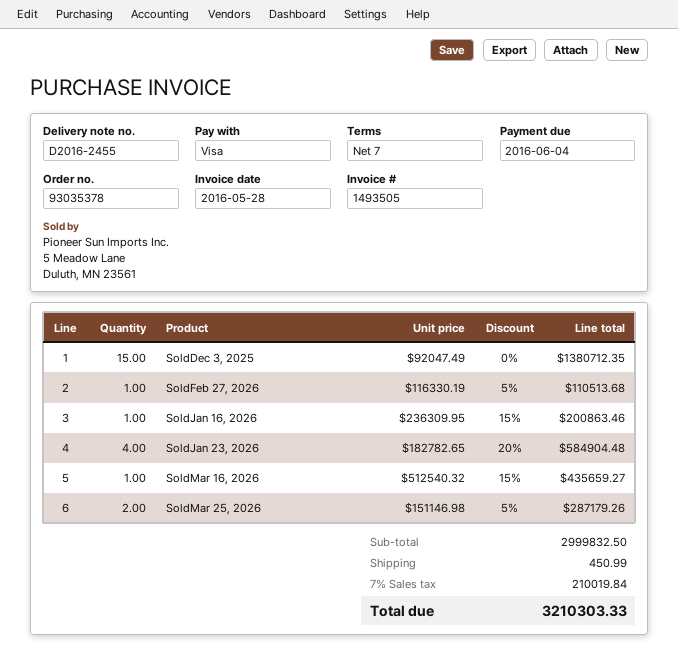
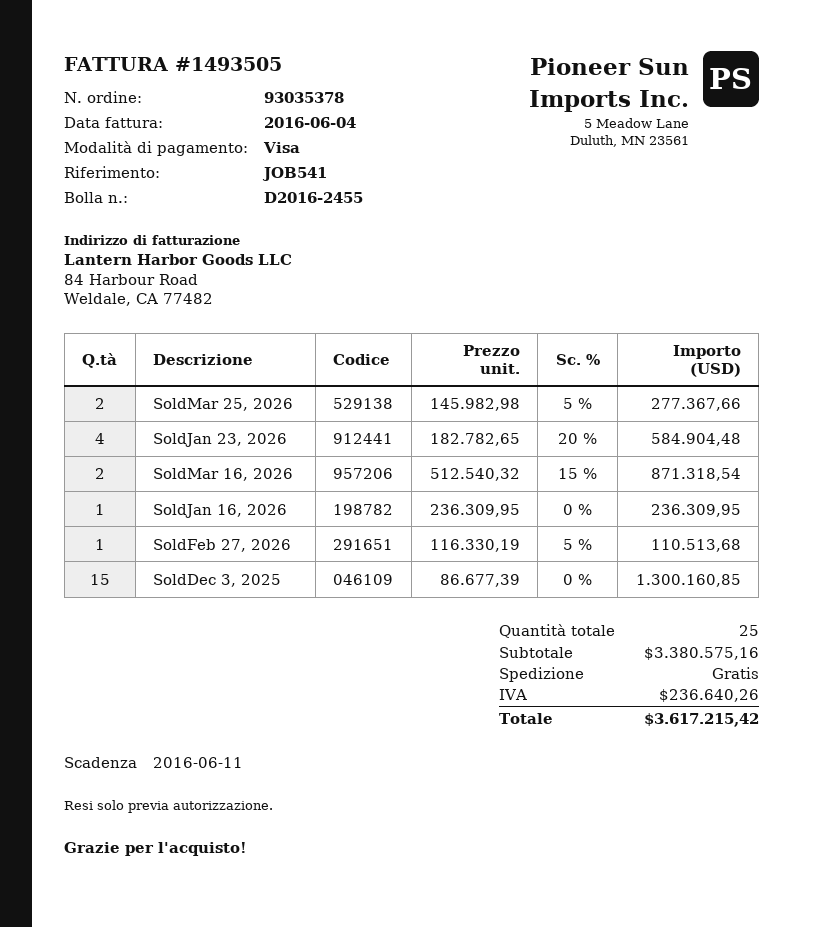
invoice date: 2016-05-28 -> 2016-06-04
due date: 2016-06-04 -> 2016-06-11
SoldDec 3, 2025: 15 x 92047.49 = 1380712.35 -> 15 x 86677.39 = 1300160.85
SoldJan 16, 2026: 1 x 236309.95 - 15% = 200863.46 -> 1 x 236309.95 = 236309.95
SoldMar 16, 2026: 1 x 512540.32 - 15% = 435659.27 -> 2 x 512540.32 - 15% = 871318.54
SoldMar 25, 2026: 2 x 151146.98 - 5% = 287179.26 -> 2 x 145982.98 - 5% = 277367.66
subtotal: 2999832.50 -> 3380575.16
shipping: 450.99 -> 0.00
tax: 210019.84 -> 236640.26
total: 3210303.33 -> 3617215.42

